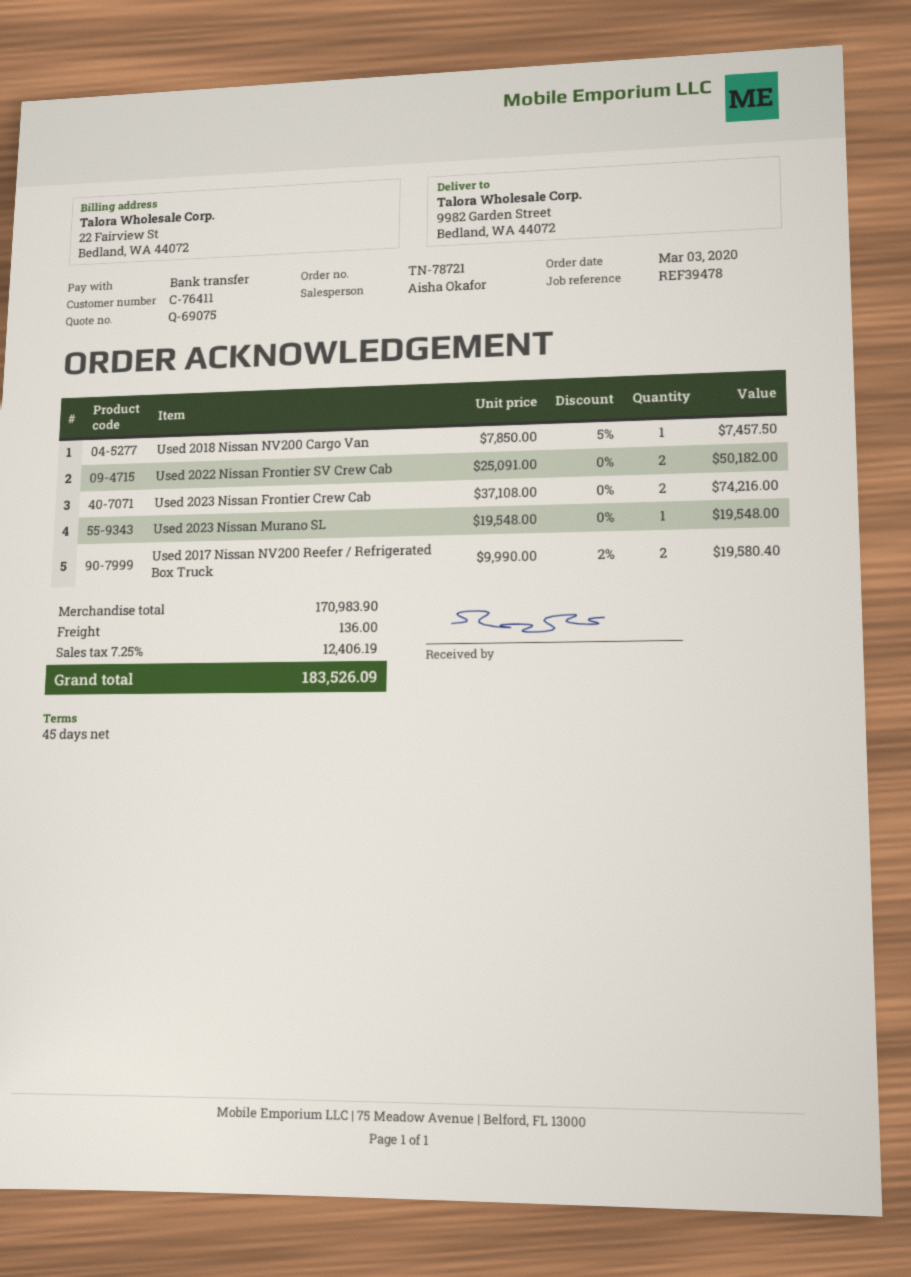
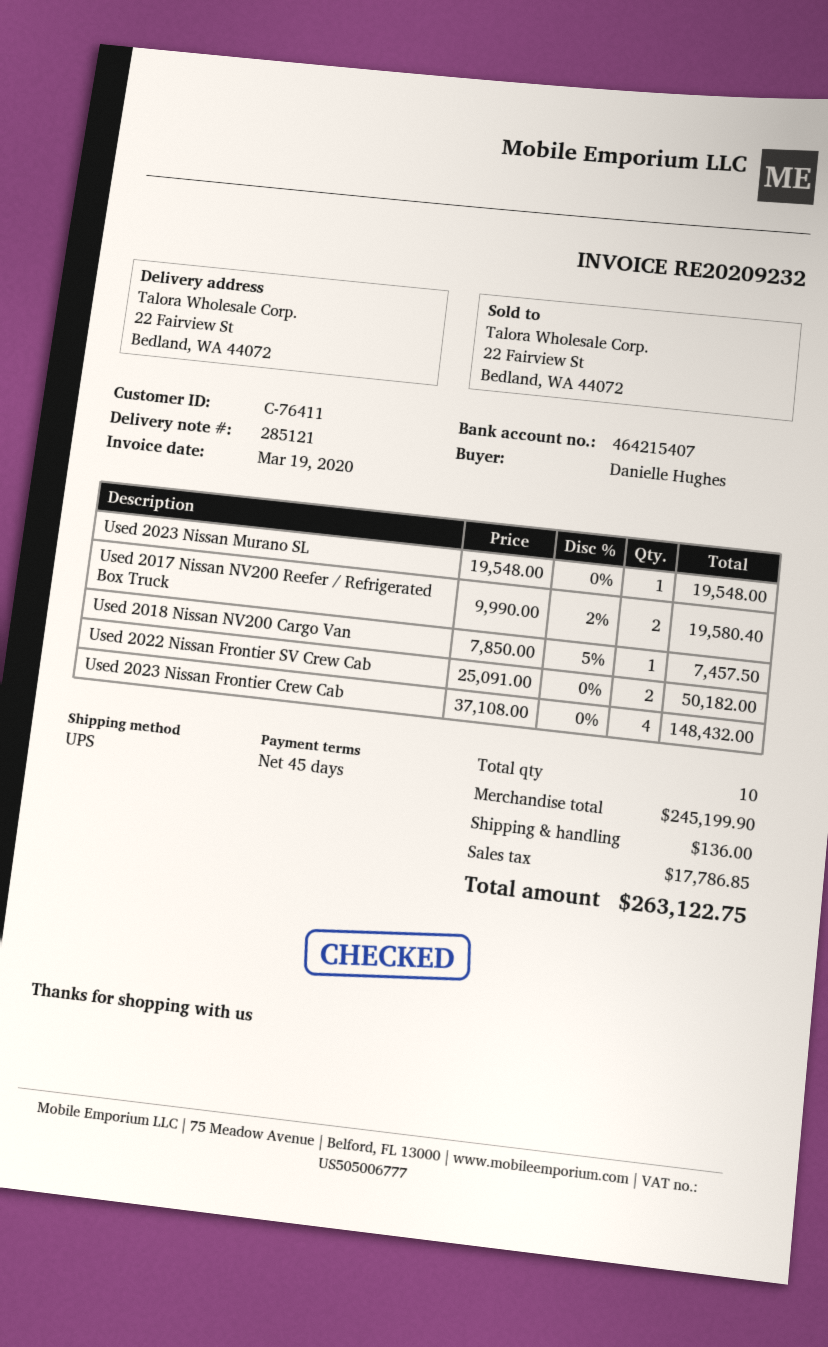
ship to: 9982 Garden Street, Bedland, WA 44072 -> 22 Fairview St, Bedland, WA 44072
Used 2023 Nissan Frontier Crew Cab: 2 x 37108.00 = 74216.00 -> 4 x 37108.00 = 148432.00
subtotal: 170983.90 -> 245199.90
tax: 12406.19 -> 17786.85
total: 183526.09 -> 263122.75

